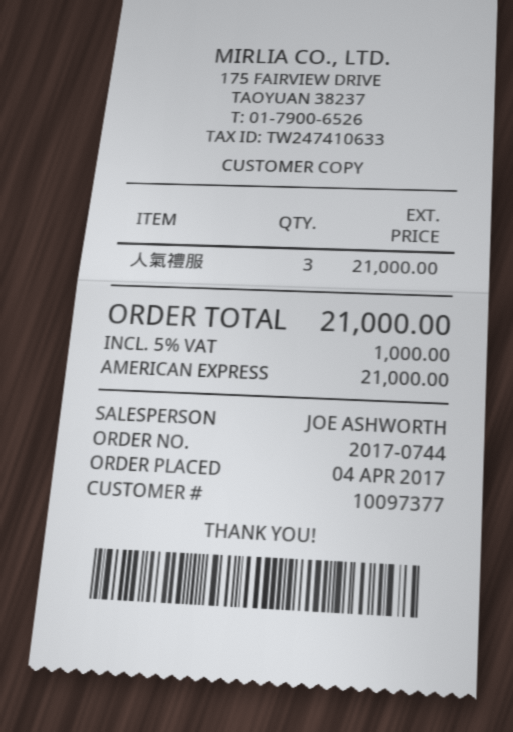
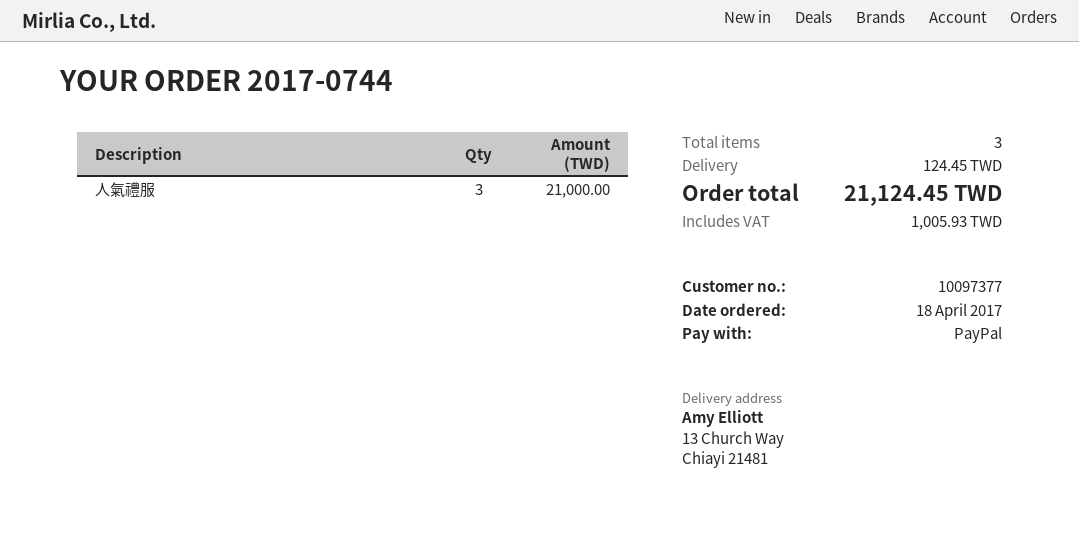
order date: 2017-04-04 -> 2017-04-18
payment method: American Express -> PayPal
shipping: none -> 124.45
tax: 1000.00 -> 1005.93
total: 21000.00 -> 21124.45

